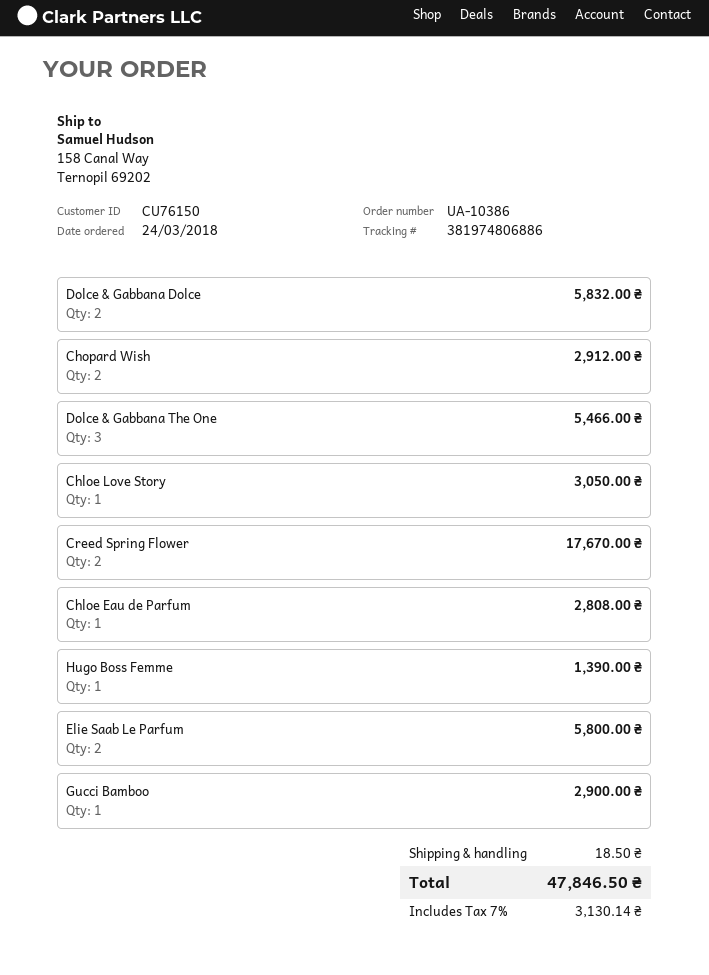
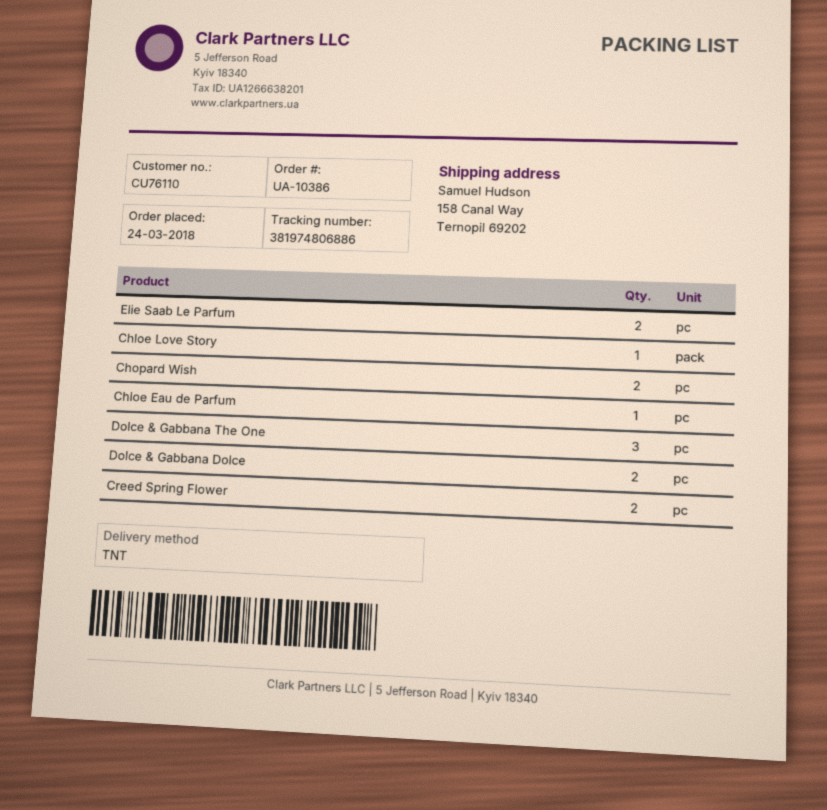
customer number: CU76150 -> CU76110
Hugo Boss Femme: 1 -> none
Gucci Bamboo: 1 -> none

